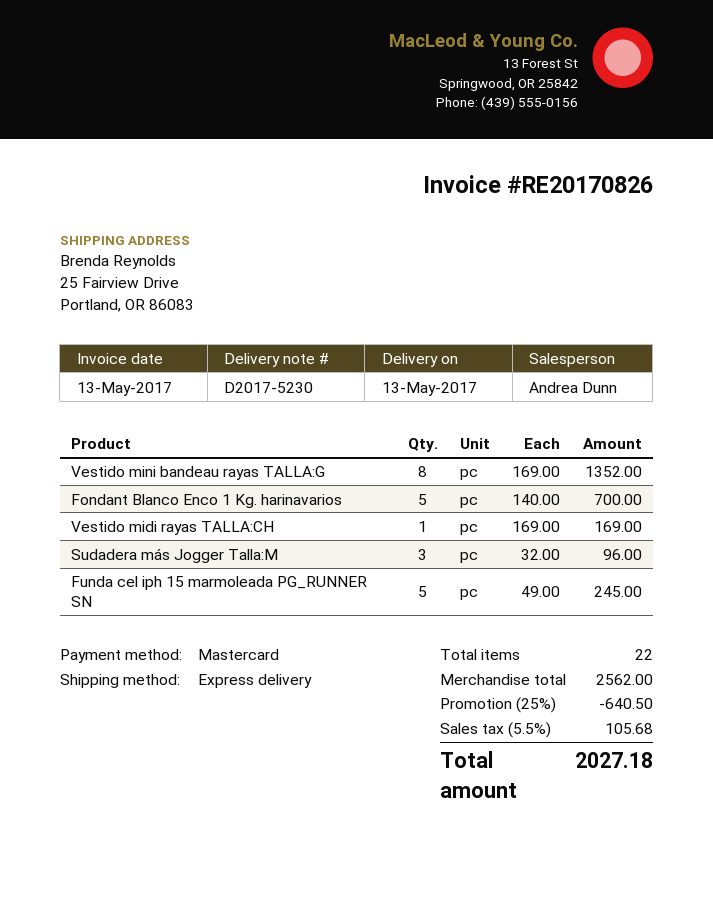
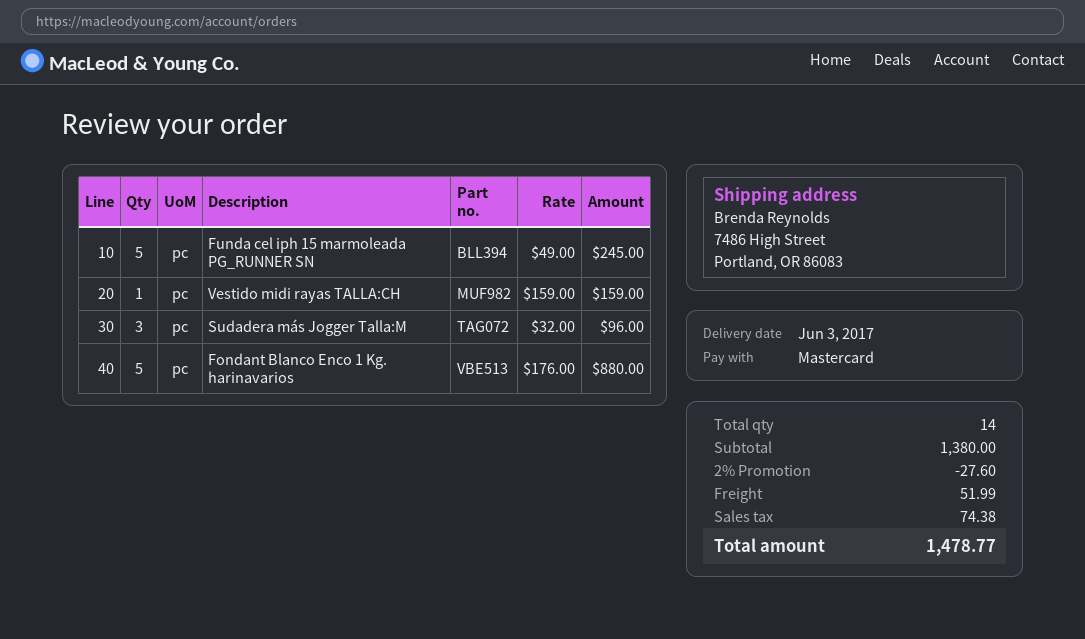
delivery date: 2017-05-13 -> 2017-06-03
ship to: 25 Fairview Drive, Portland, OR 86083 -> 7486 High Street, Portland, OR 86083
Vestido mini bandeau rayas TALLA:G: 8 x 169.00 = 1352.00 -> none
Fondant Blanco Enco 1 Kg. harinavarios: 5 x 140.00 = 700.00 -> 5 x 176.00 = 880.00
Vestido midi rayas TALLA:CH: 1 x 169.00 = 169.00 -> 1 x 159.00 = 159.00
total quantity: 22 -> 14
subtotal: 2562.00 -> 1380.00
discount: 25% = 640.50 -> 2% = 27.60
shipping: none -> 51.99
tax: 105.68 -> 74.38
total: 2027.18 -> 1478.77

